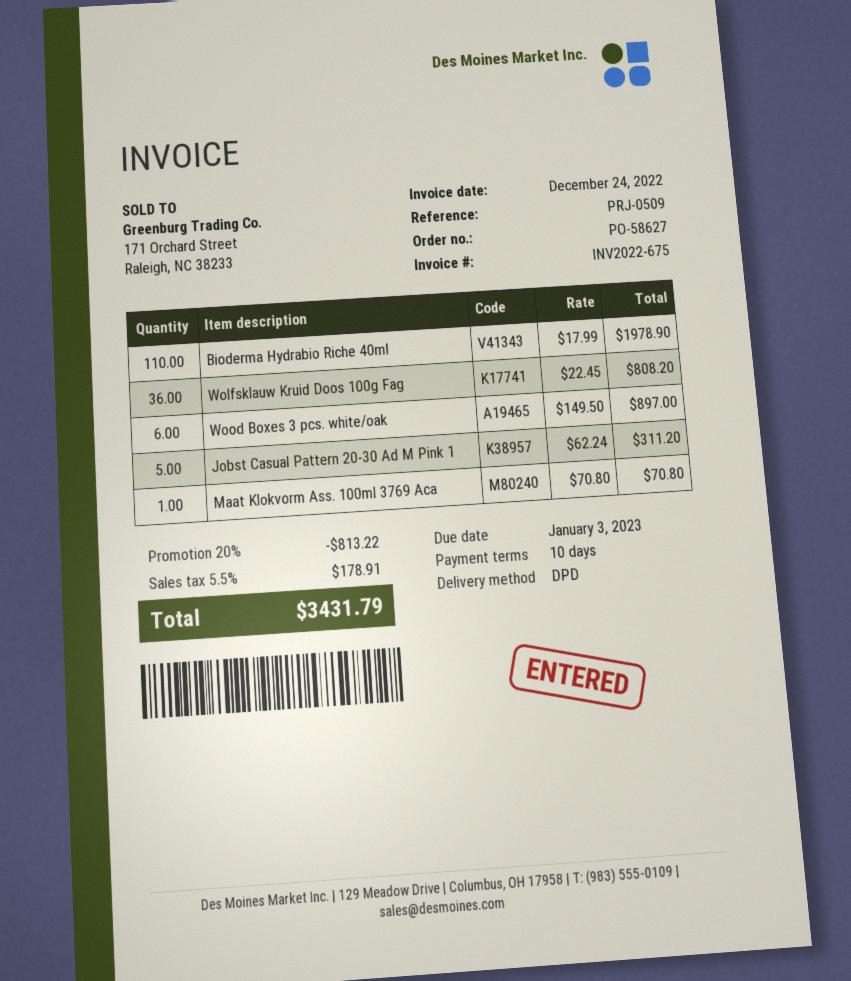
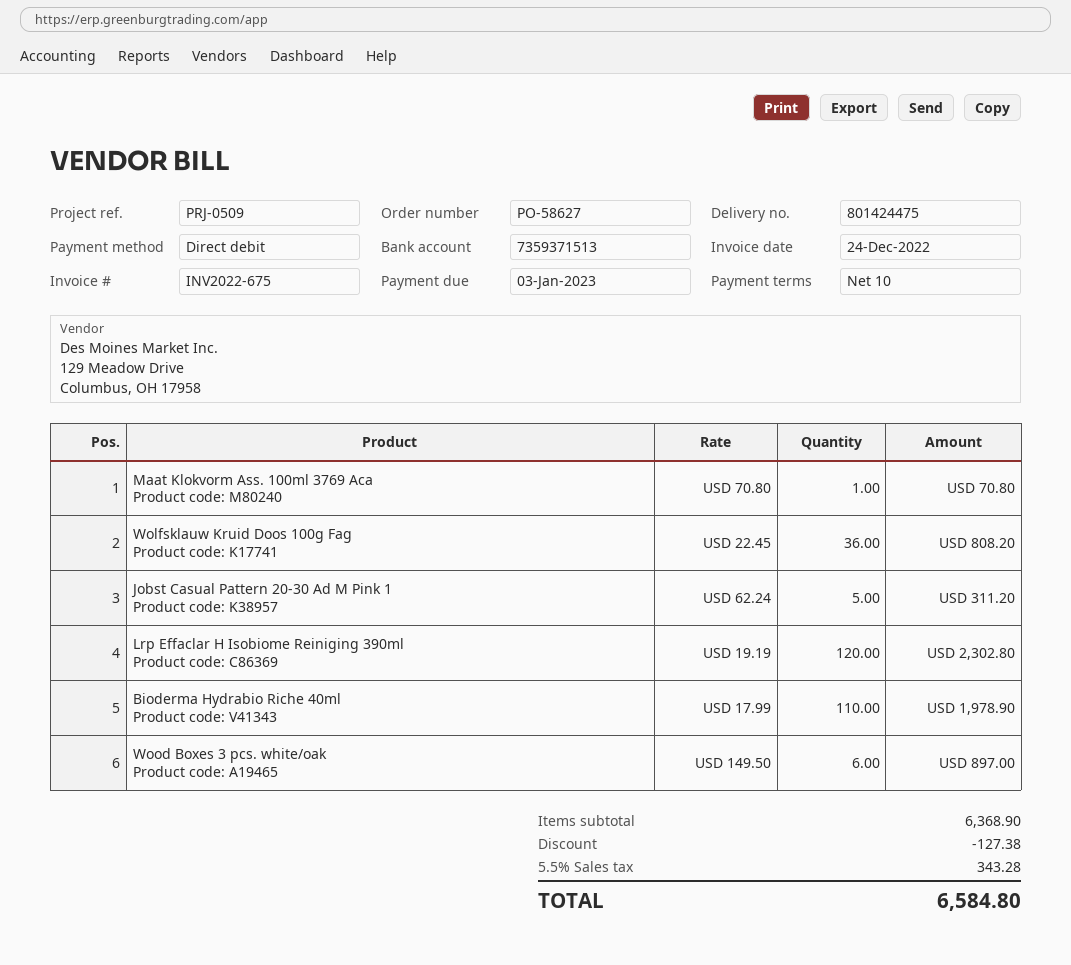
Lrp Effaclar H Isobiome Reiniging 390ml: none -> 120 x 19.19 = 2302.80
discount: 813.22 -> 127.38
tax: 5.5% = 178.91 -> 5.5% = 343.28
total: 3431.79 -> 6584.80

